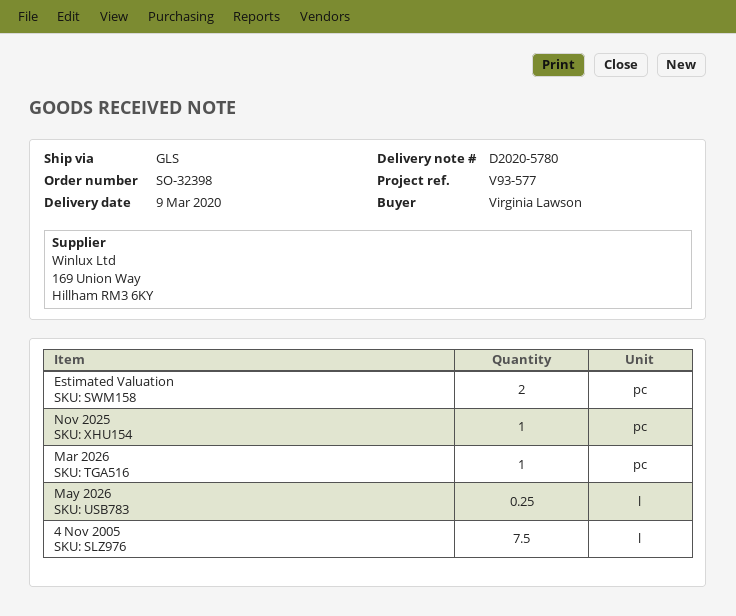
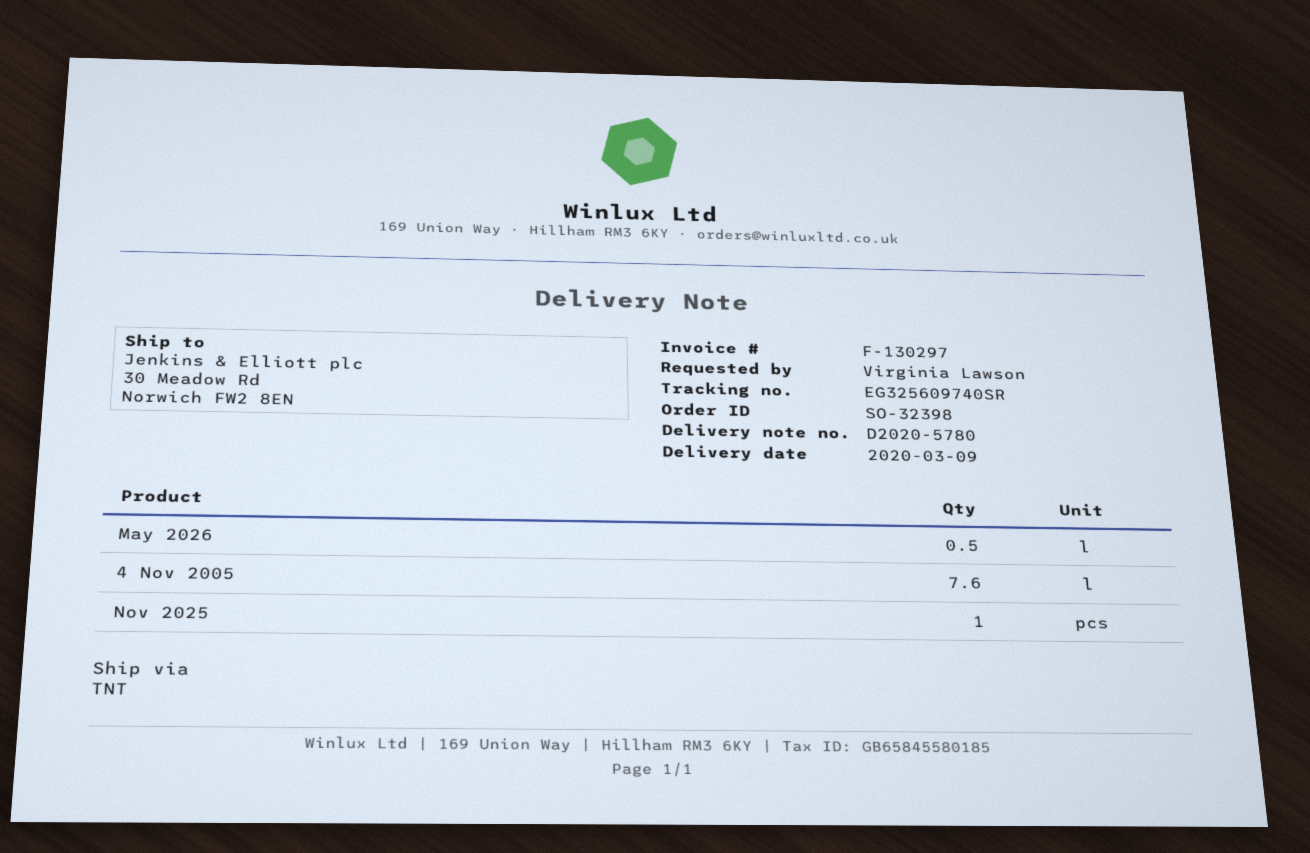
shipping method: GLS -> TNT
Estimated Valuation: 2 -> none
Mar 2026: 1 -> none
May 2026: 0.25 -> 0.5
4 Nov 2005: 7.5 -> 7.6

